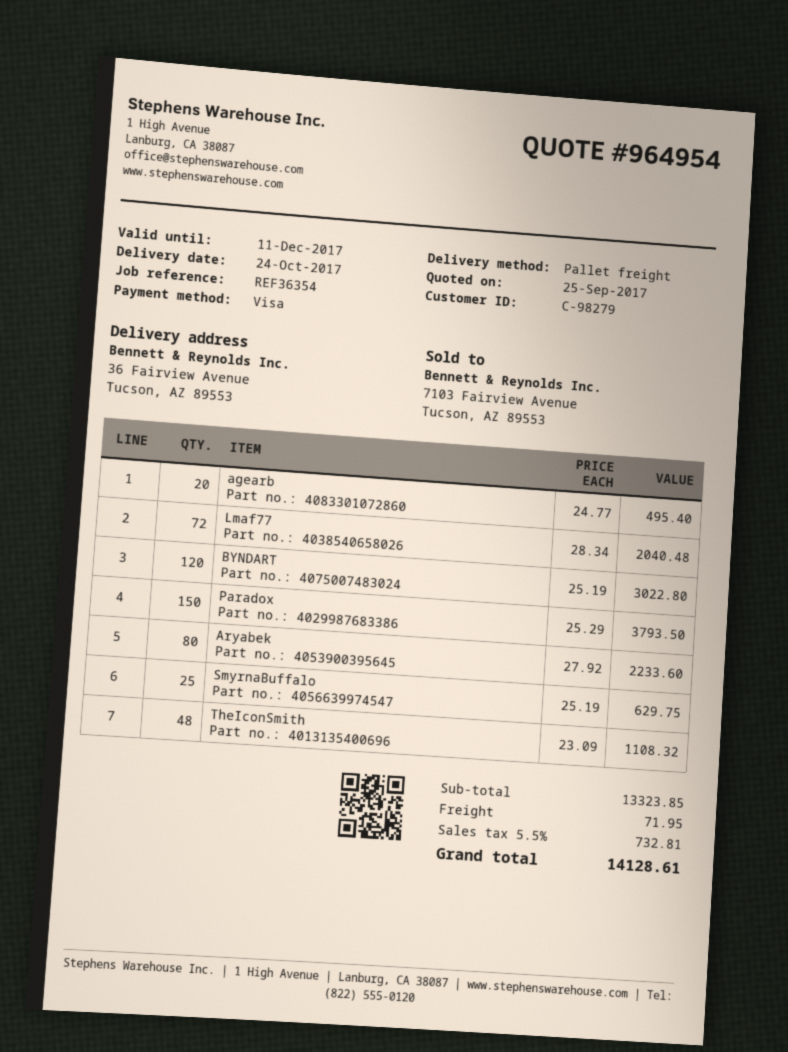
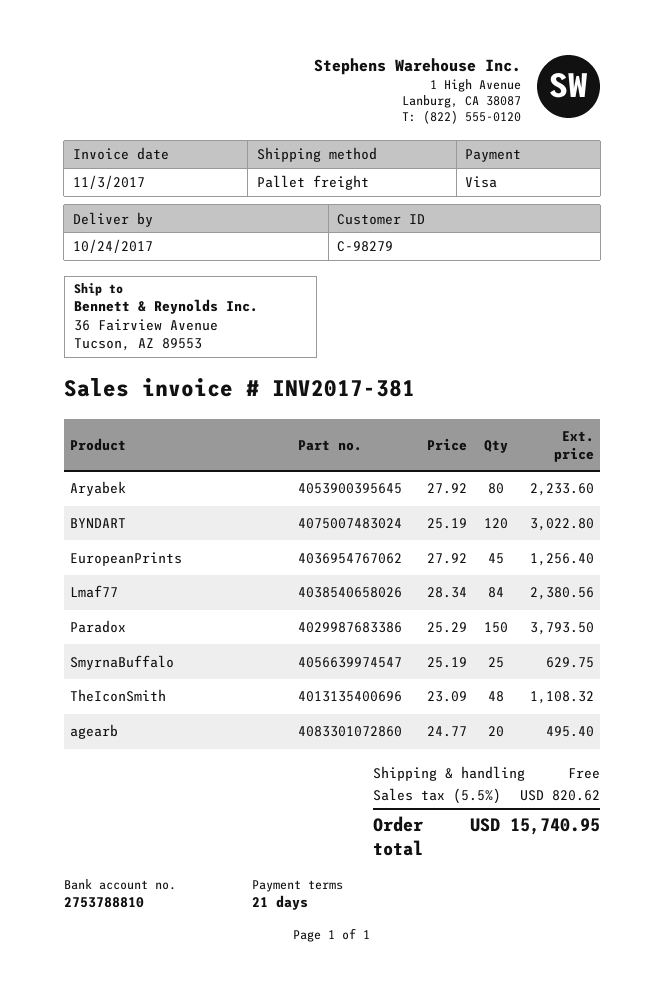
Lmaf77: 72 x 28.34 = 2040.48 -> 84 x 28.34 = 2380.56
EuropeanPrints: none -> 45 x 27.92 = 1256.40
shipping: 71.95 -> 0.00
tax: 5.5% = 732.81 -> 5.5% = 820.62
total: 14128.61 -> 15740.95

